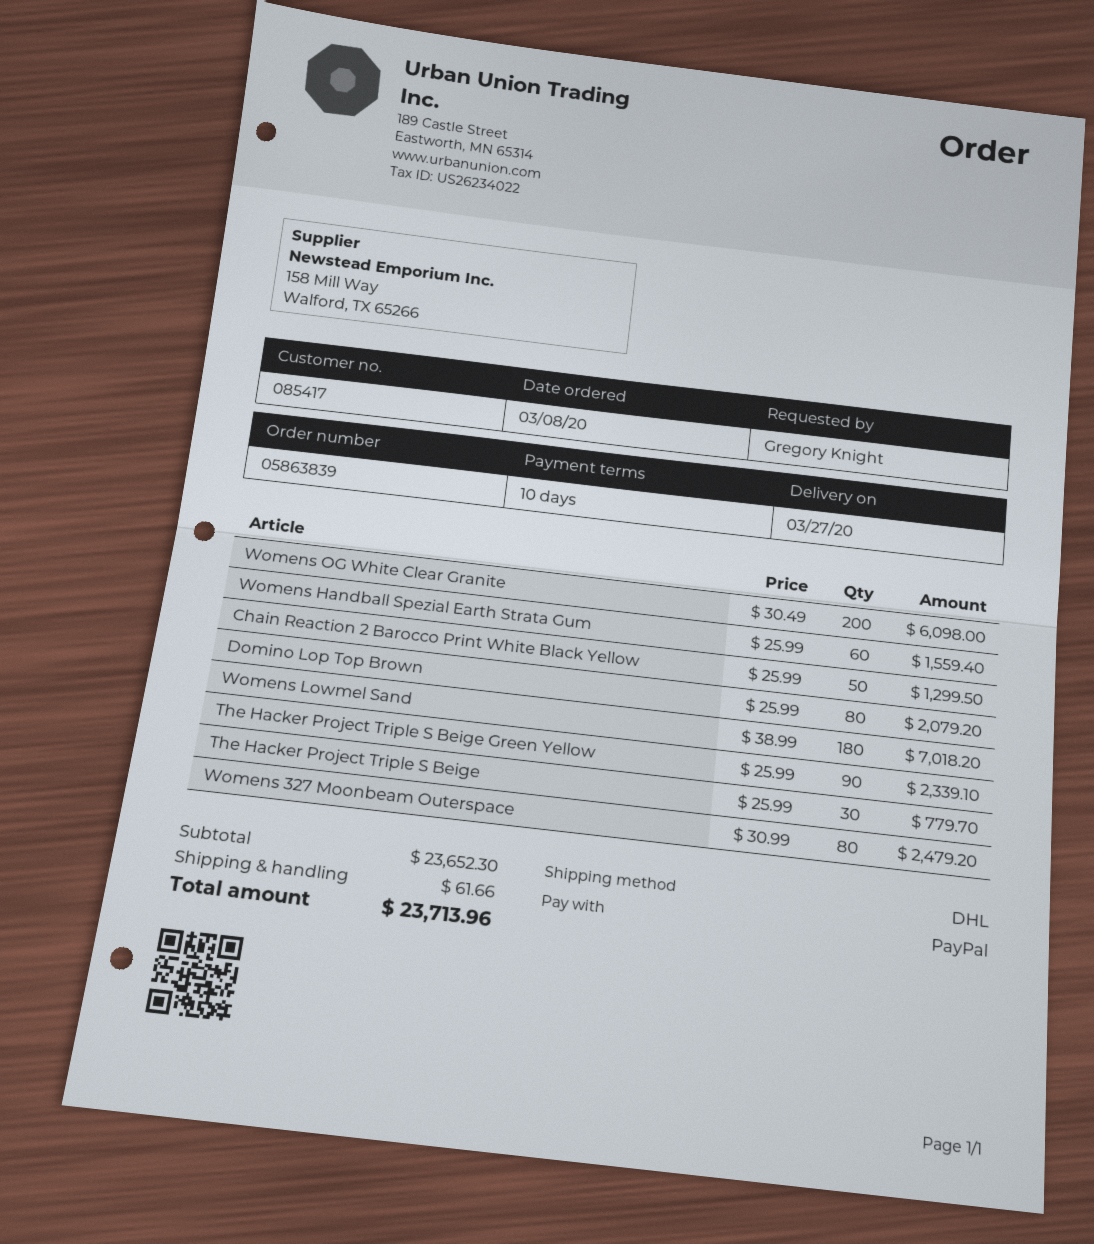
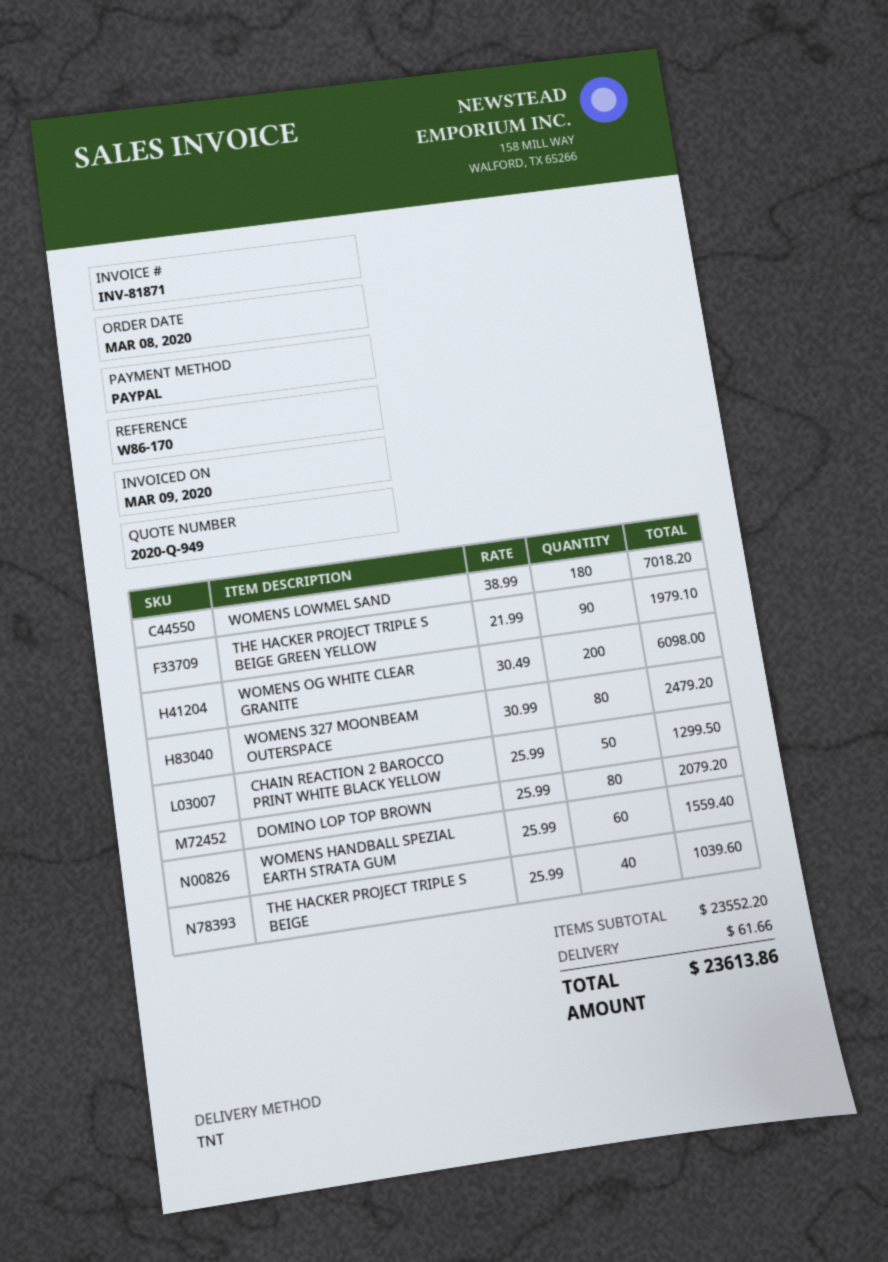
shipping method: DHL -> TNT
The Hacker Project Triple S Beige Green Yellow: 90 x 25.99 = 2339.10 -> 90 x 21.99 = 1979.10
The Hacker Project Triple S Beige: 30 x 25.99 = 779.70 -> 40 x 25.99 = 1039.60
subtotal: 23652.30 -> 23552.20
total: 23713.96 -> 23613.86

